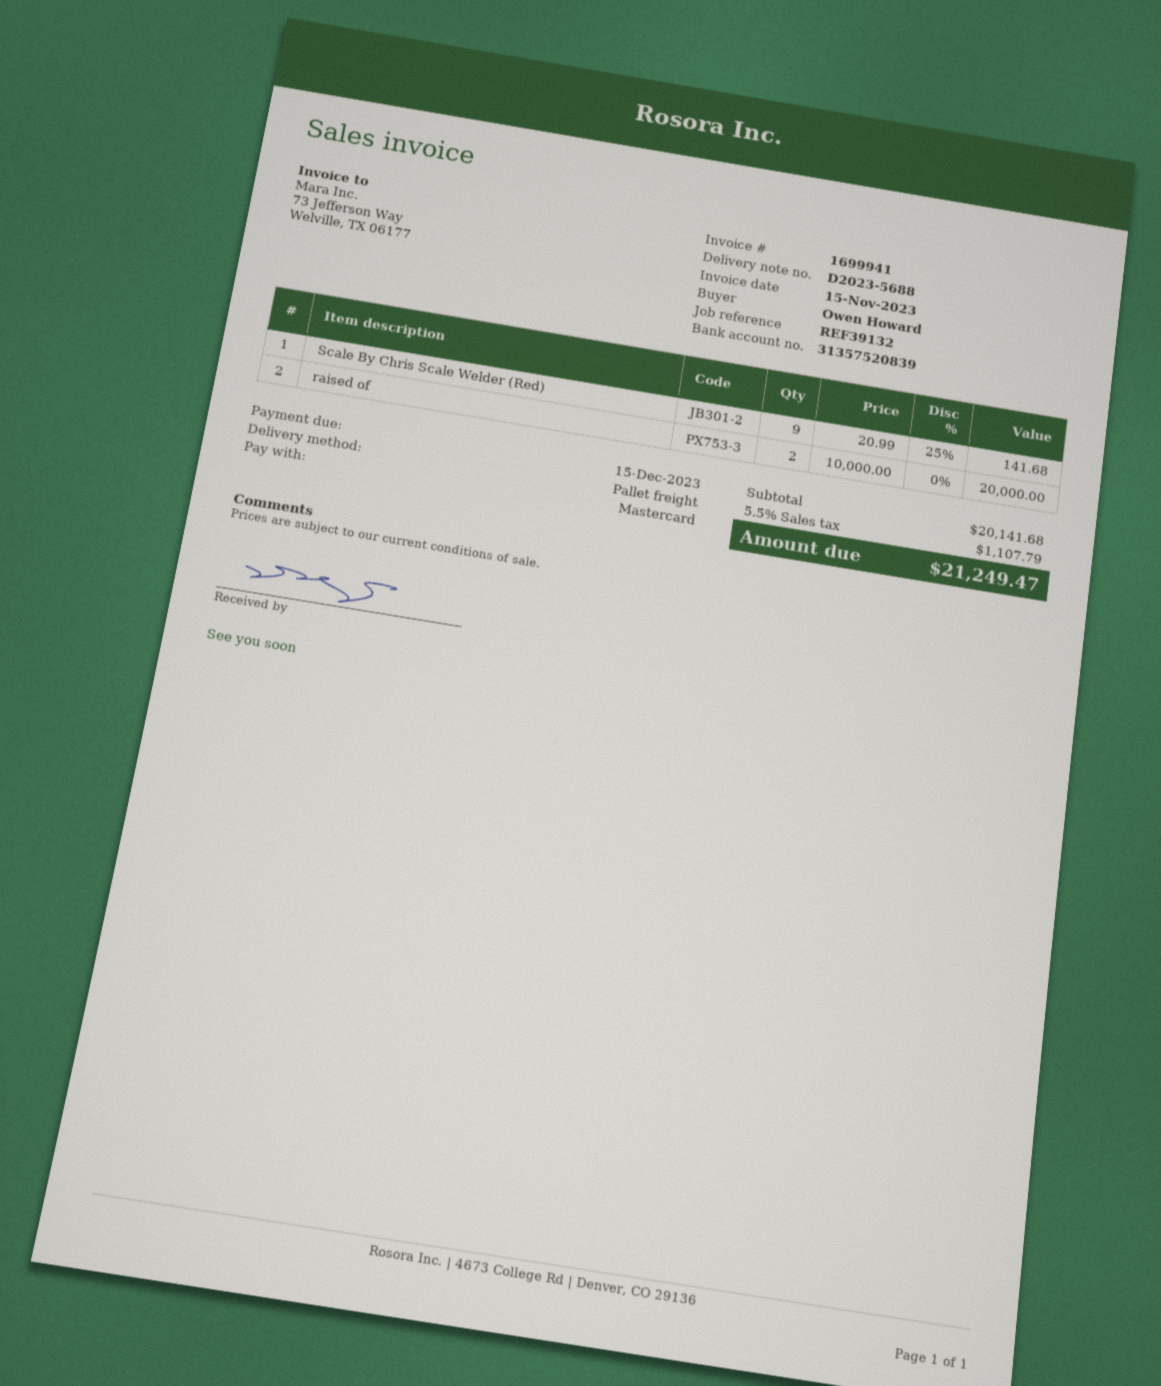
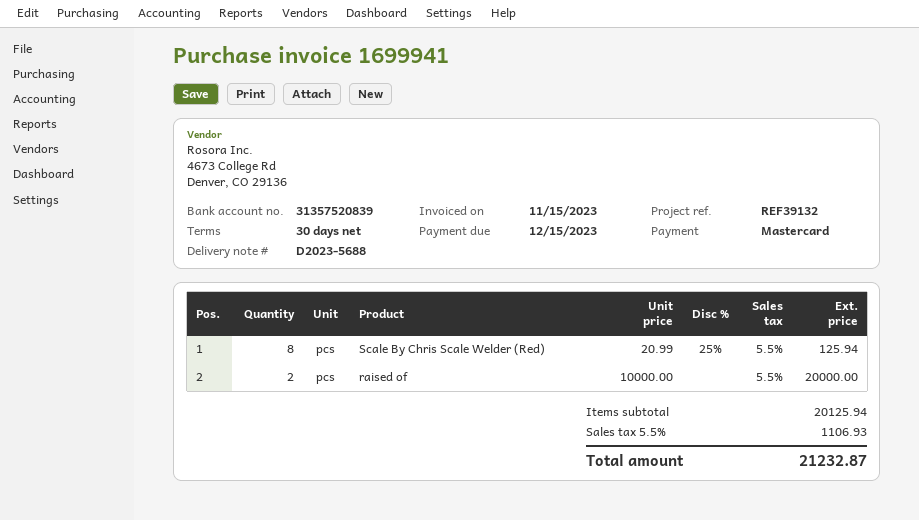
Scale By Chris Scale Welder (Red): 9 x 20.99 - 25% = 141.68 -> 8 x 20.99 - 25% = 125.94
subtotal: 20141.68 -> 20125.94
tax: 5.5% = 1107.79 -> 5.5% = 1106.93
total: 21249.47 -> 21232.87

